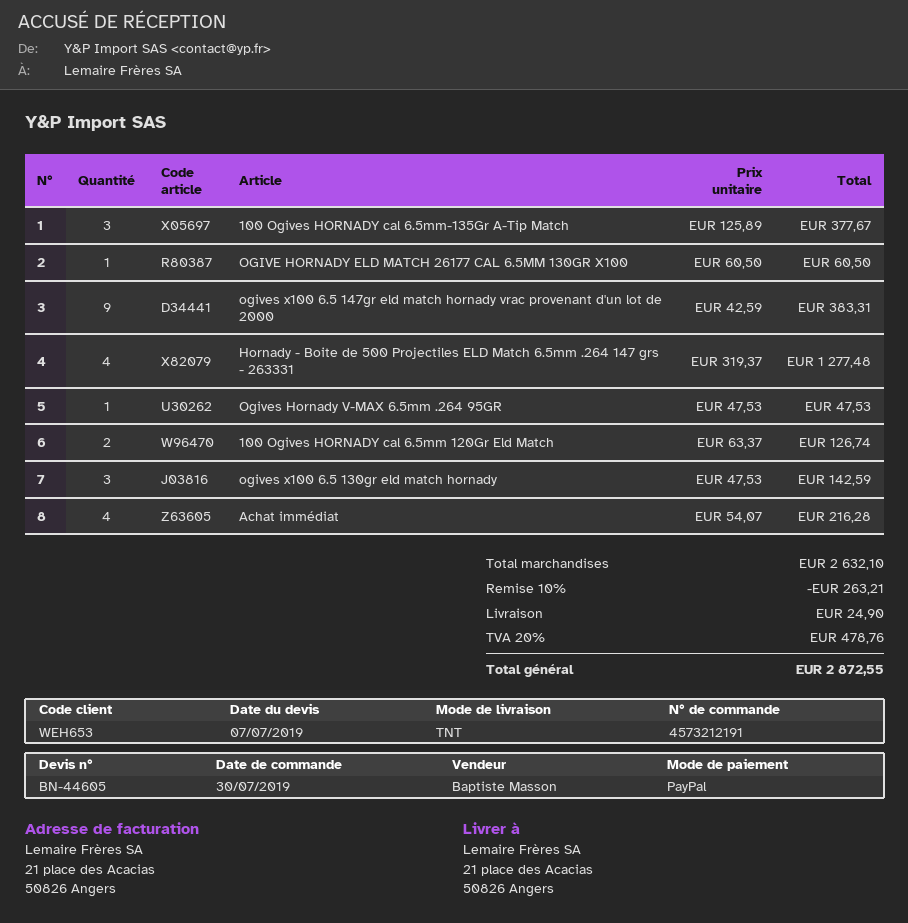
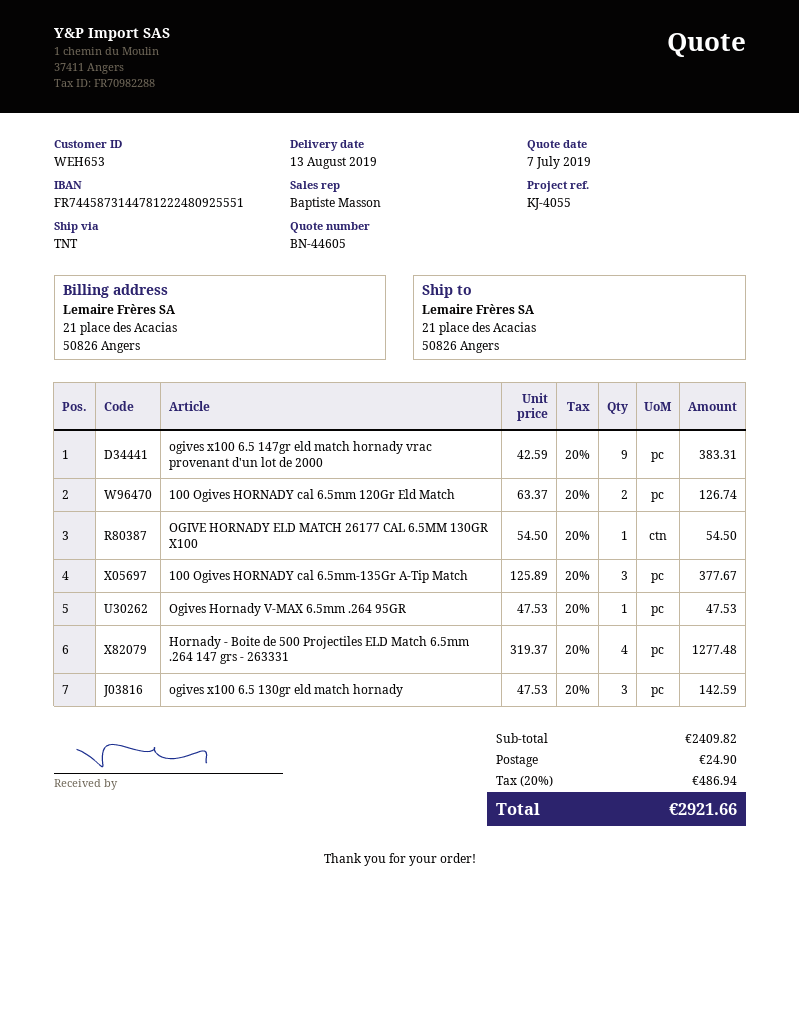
OGIVE HORNADY ELD MATCH 26177 CAL 6.5MM 130GR X100: 1 x 60.50 = 60.50 -> 1 x 54.50 = 54.50
Achat immédiat: 4 x 54.07 = 216.28 -> none
subtotal: 2632.10 -> 2409.82
discount: 10% = 263.21 -> none
tax: 20% = 478.76 -> 20% = 486.94
total: 2872.55 -> 2921.66

